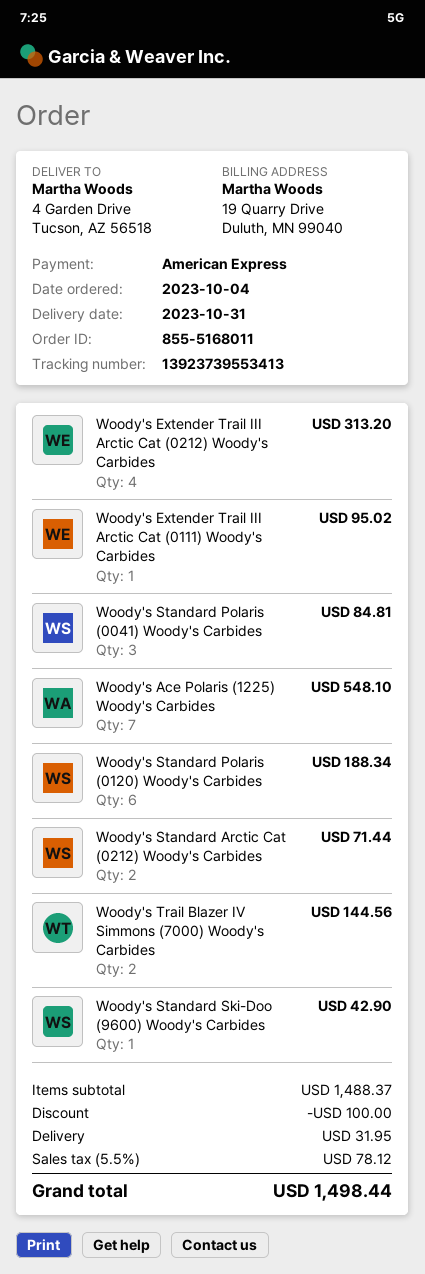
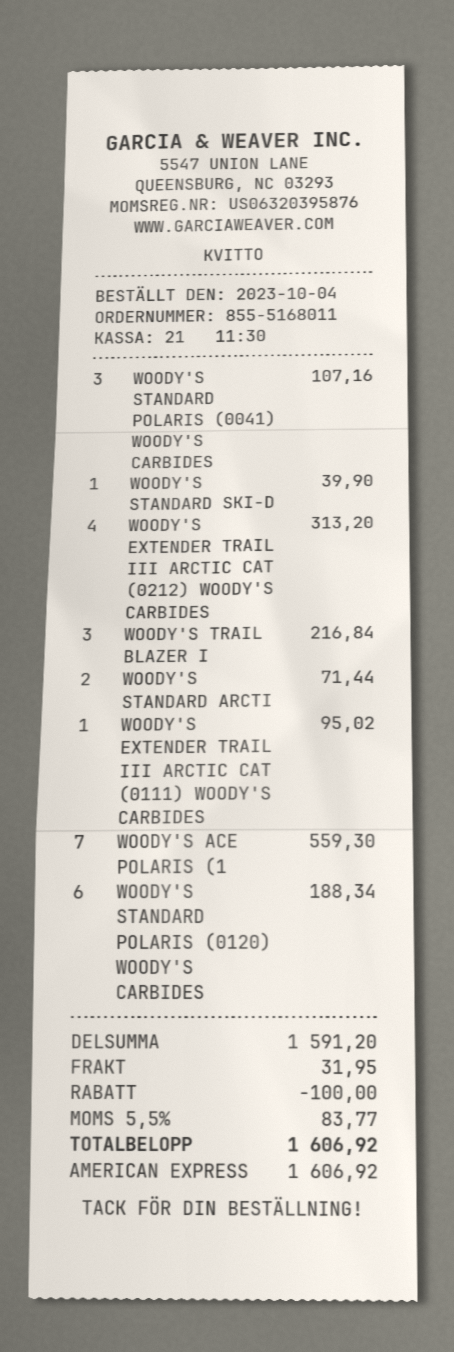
Woody's Standard Polaris (0041) Woody's Carbides: 3 for 84.81 -> 3 for 107.16
Woody's Ace Polaris (1225) Woody's Carbides: 7 for 548.10 -> 7 for 559.30
Woody's Trail Blazer IV Simmons (7000) Woody's Carbides: 2 for 144.56 -> 3 for 216.84
Woody's Standard Ski-Doo (9600) Woody's Carbides: 1 for 42.90 -> 1 for 39.90
subtotal: 1488.37 -> 1591.20
tax: 5.5% = 78.12 -> 5.5% = 83.77
total: 1498.44 -> 1606.92

